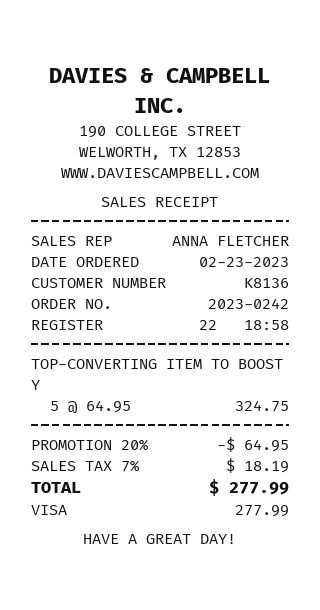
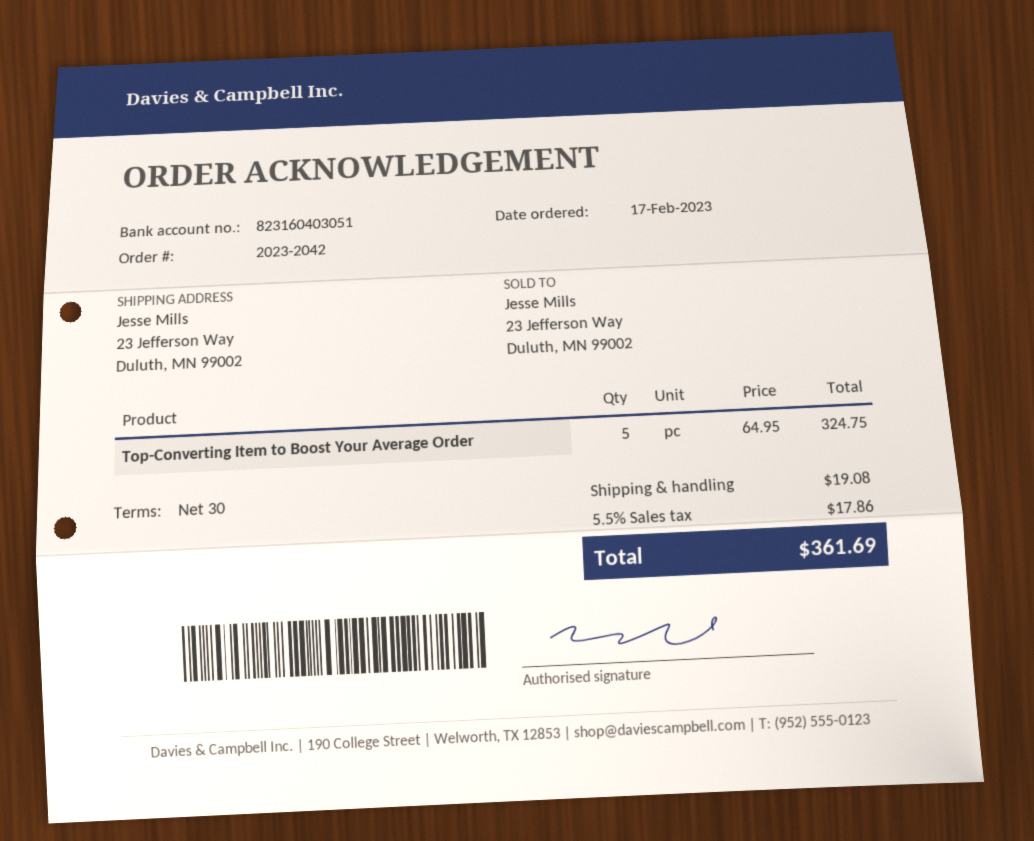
order number: 2023-0242 -> 2023-2042
order date: 2023-02-23 -> 2023-02-17
discount: 20% = 64.95 -> none
shipping: none -> 19.08
tax: 7% = 18.19 -> 5.5% = 17.86
total: 277.99 -> 361.69

